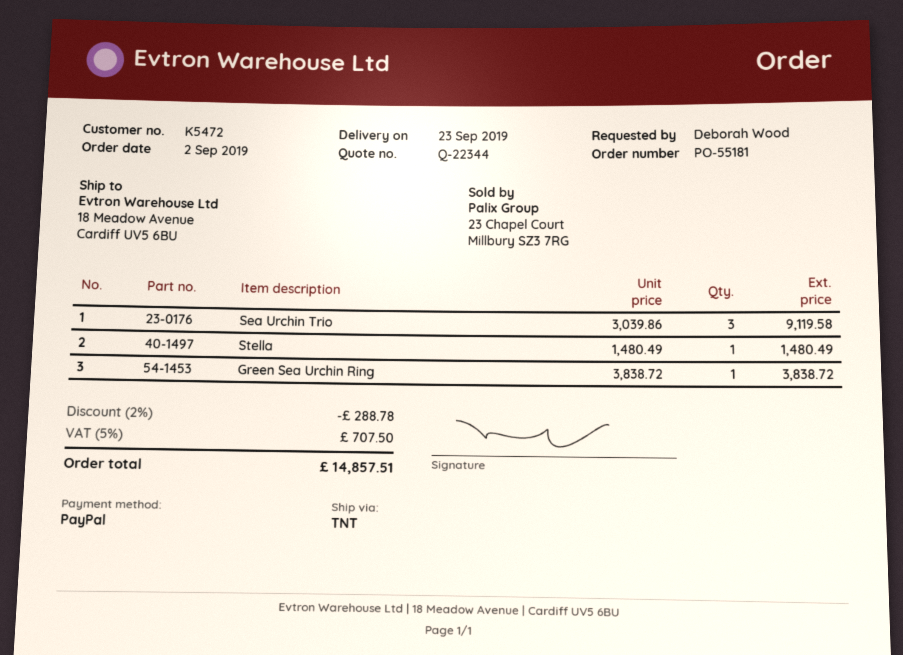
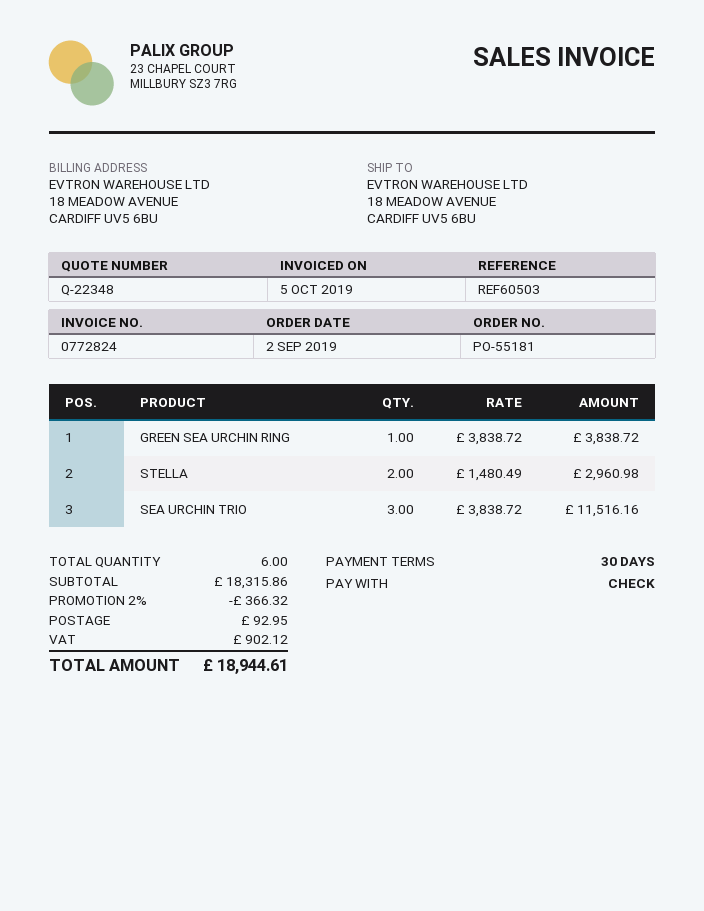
quote number: Q-22344 -> Q-22348
payment method: PayPal -> cheque
Sea Urchin Trio: 3 x 3039.86 = 9119.58 -> 3 x 3838.72 = 11516.16
Stella: 1 x 1480.49 = 1480.49 -> 2 x 1480.49 = 2960.98
discount: 2% = 288.78 -> 2% = 366.32
shipping: none -> 92.95
tax: 707.50 -> 902.12
total: 14857.51 -> 18944.61

